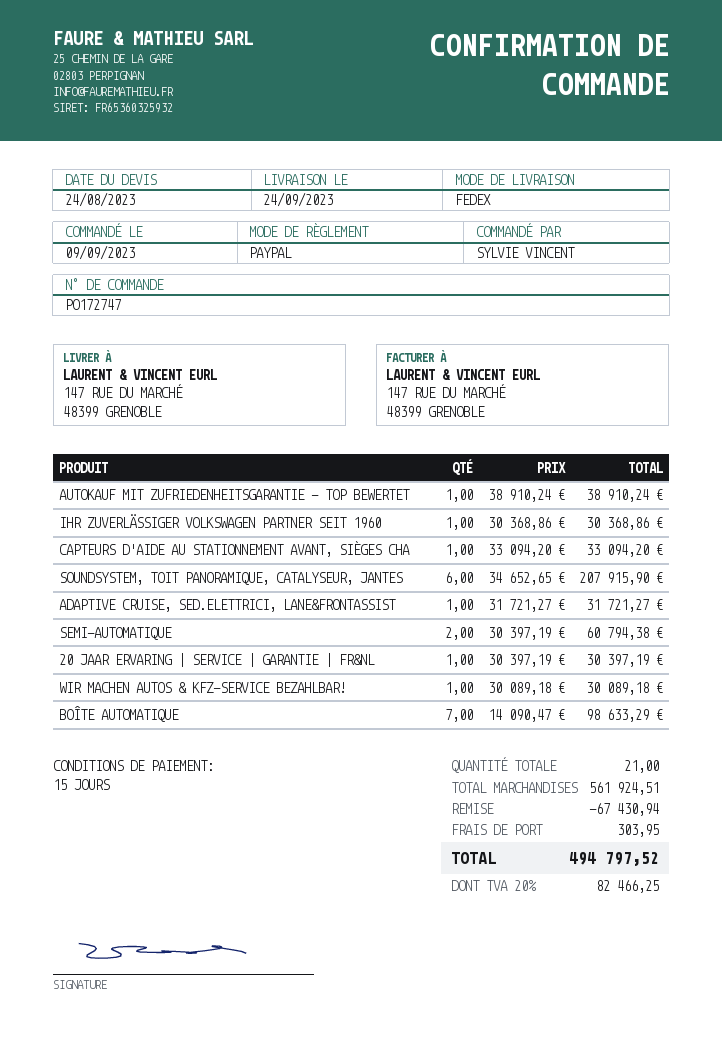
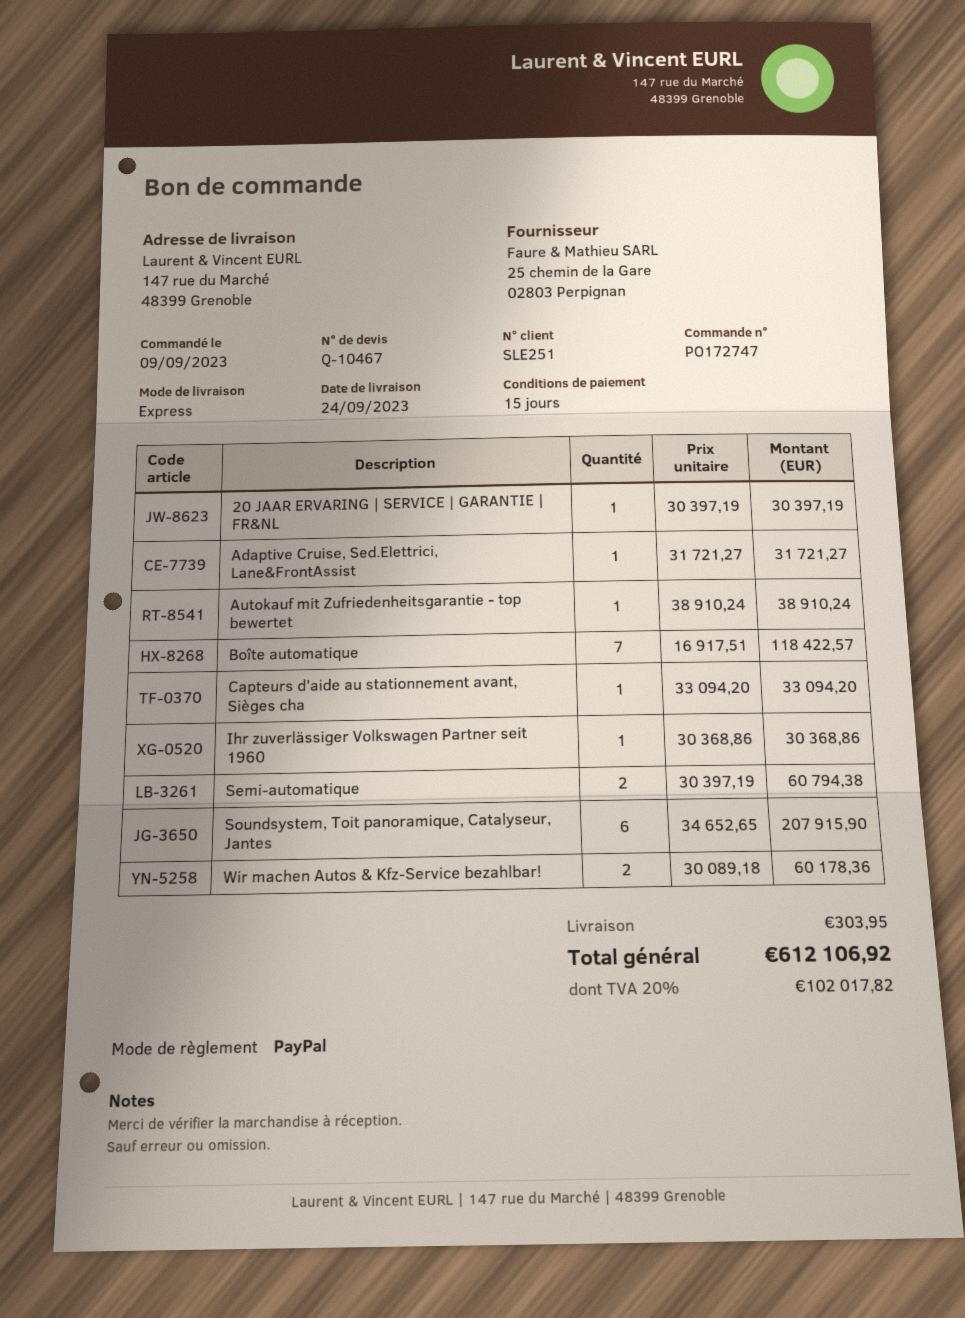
shipping method: FedEx -> express
WIR MACHEN AUTOS & KFZ-SERVICE BEZAHLBAR!: 1 x 30089.18 = 30089.18 -> 2 x 30089.18 = 60178.36
BOÎTE AUTOMATIQUE: 7 x 14090.47 = 98633.29 -> 7 x 16917.51 = 118422.57
discount: 67430.94 -> none
tax: 20% = 82466.25 -> 20% = 102017.82
total: 494797.52 -> 612106.92

